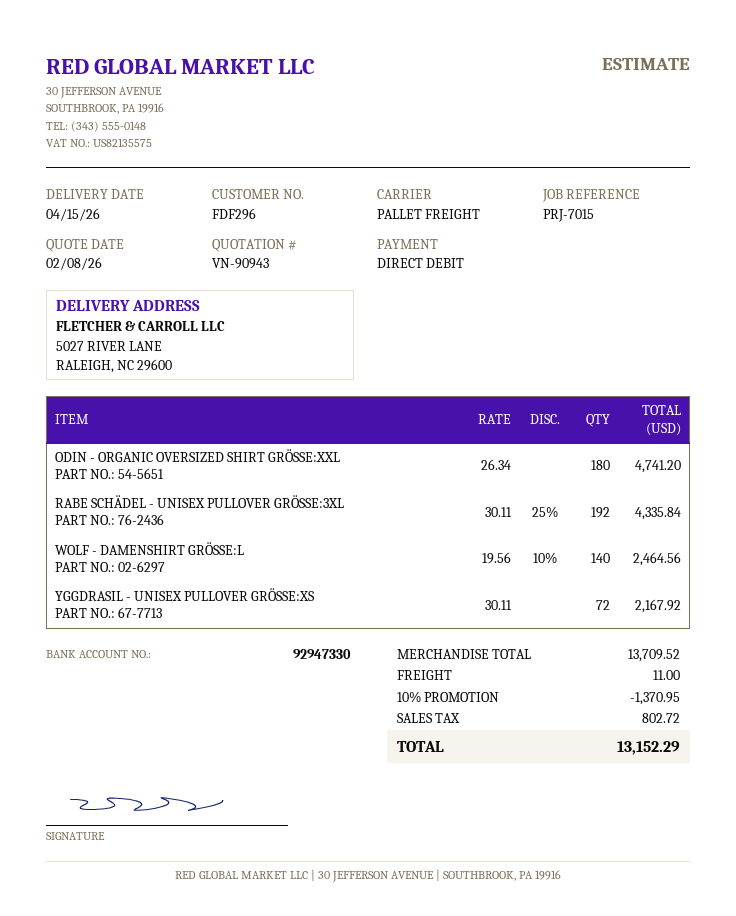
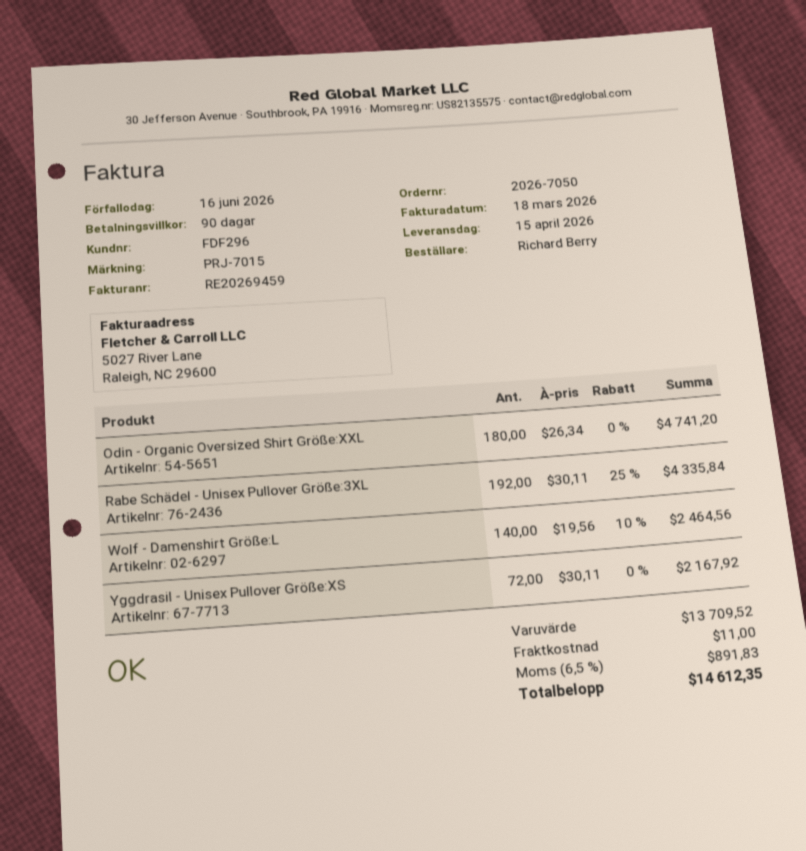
discount: 10% = 1370.95 -> none
tax: 802.72 -> 891.83
total: 13152.29 -> 14612.35

